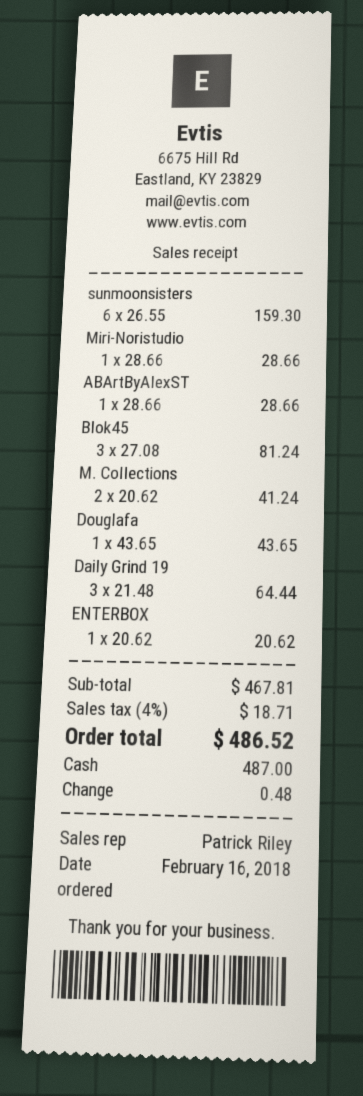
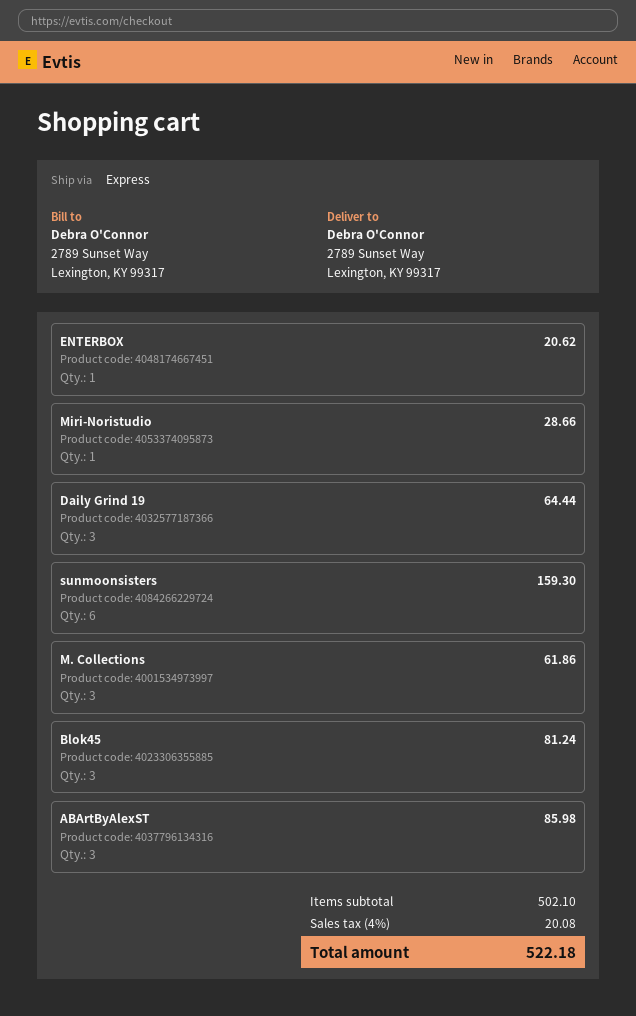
ABArtByAlexST: 1 for 28.66 -> 3 for 85.98
M. Collections: 2 for 41.24 -> 3 for 61.86
Douglafa: 1 for 43.65 -> none
subtotal: 467.81 -> 502.10
tax: 4% = 18.71 -> 4% = 20.08
total: 486.52 -> 522.18

